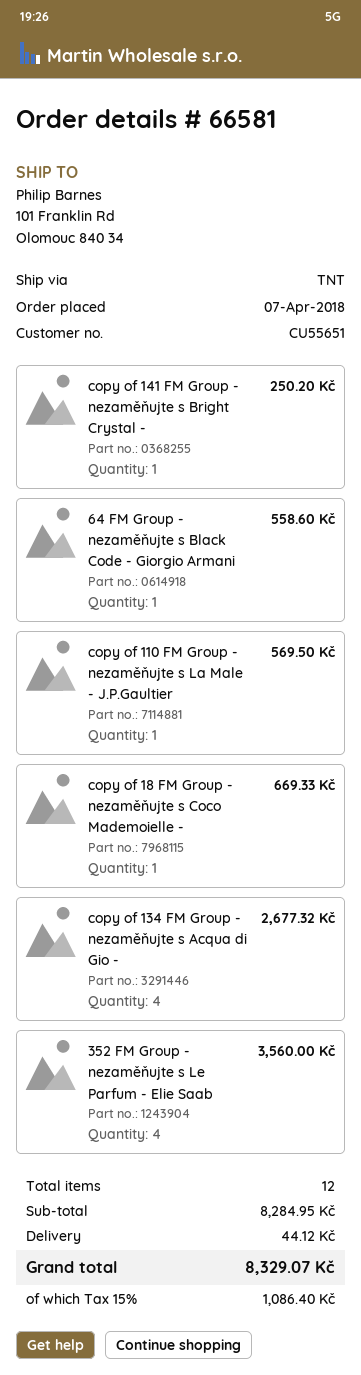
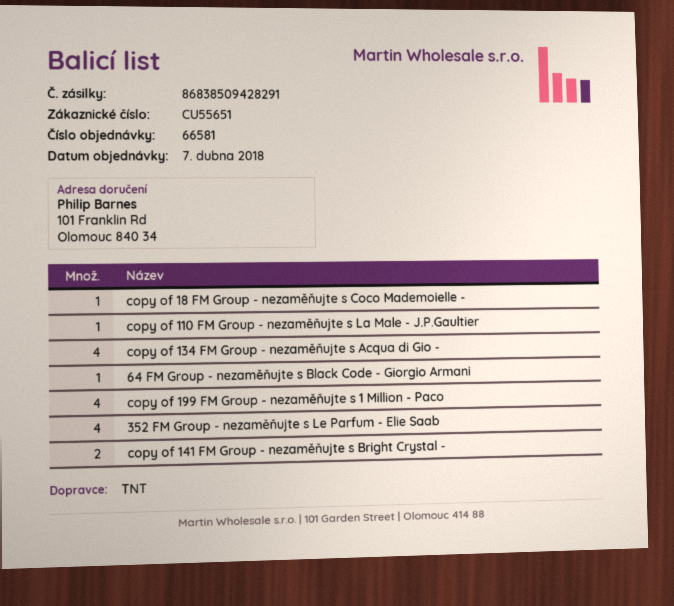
copy of 141 FM Group - nezaměňujte s Bright Crystal -: 1 -> 2
copy of 199 FM Group - nezaměňujte s 1 Million - Paco: none -> 4

